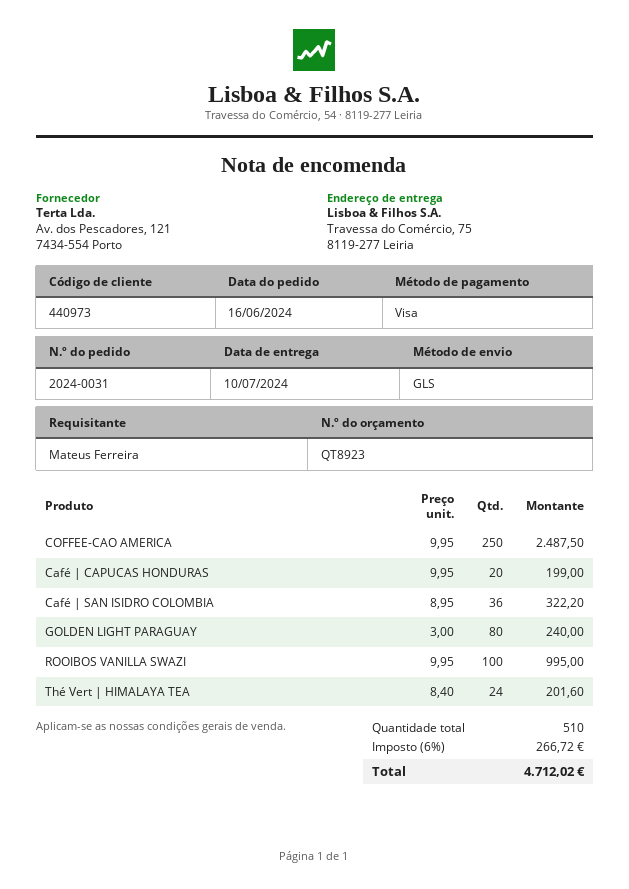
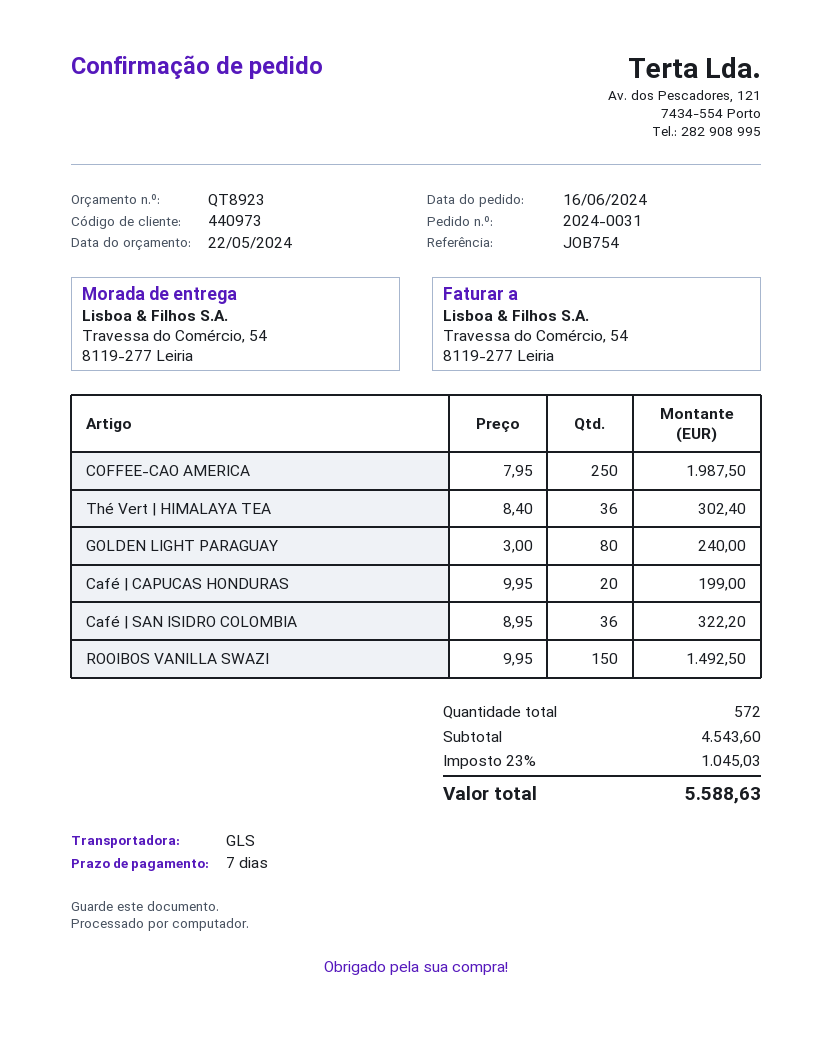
ship to: Travessa do Comércio, 75, 8119-277 Leiria -> Travessa do Comércio, 54, 8119-277 Leiria
COFFEE-CAO AMERICA: 250 x 9.95 = 2487.50 -> 250 x 7.95 = 1987.50
ROOIBOS VANILLA SWAZI: 100 x 9.95 = 995.00 -> 150 x 9.95 = 1492.50
Thé Vert | HIMALAYA TEA: 24 x 8.40 = 201.60 -> 36 x 8.40 = 302.40
total quantity: 510 -> 572
tax: 6% = 266.72 -> 23% = 1045.03
total: 4712.02 -> 5588.63

